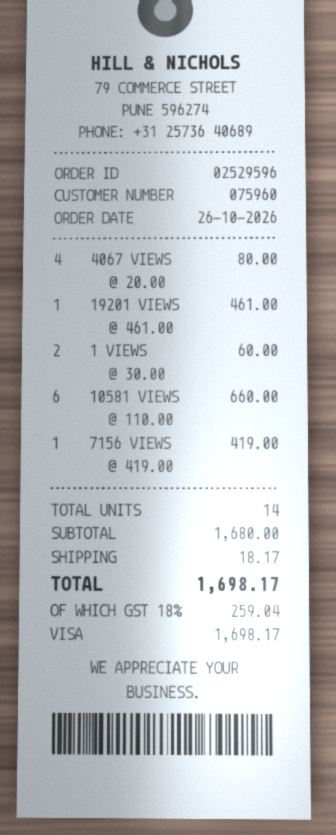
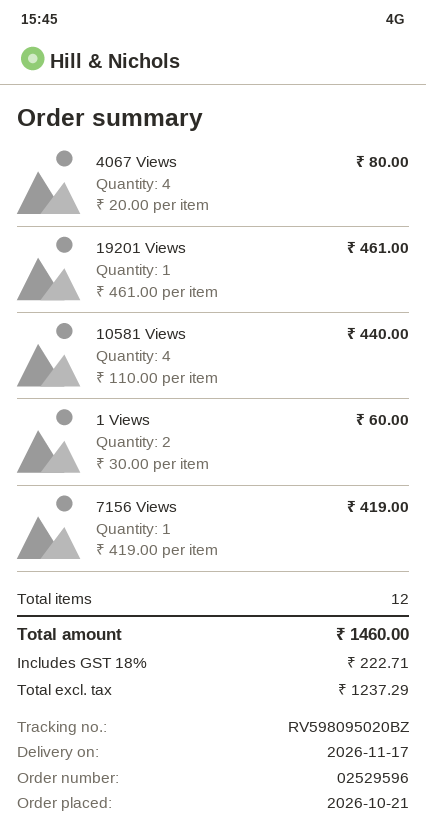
order date: 2026-10-26 -> 2026-10-21
10581 VIEWS: 6 x 110.00 = 660.00 -> 4 x 110.00 = 440.00
total quantity: 14 -> 12
shipping: 18.17 -> none
tax: 18% = 259.04 -> 18% = 222.71
total: 1698.17 -> 1460.00

